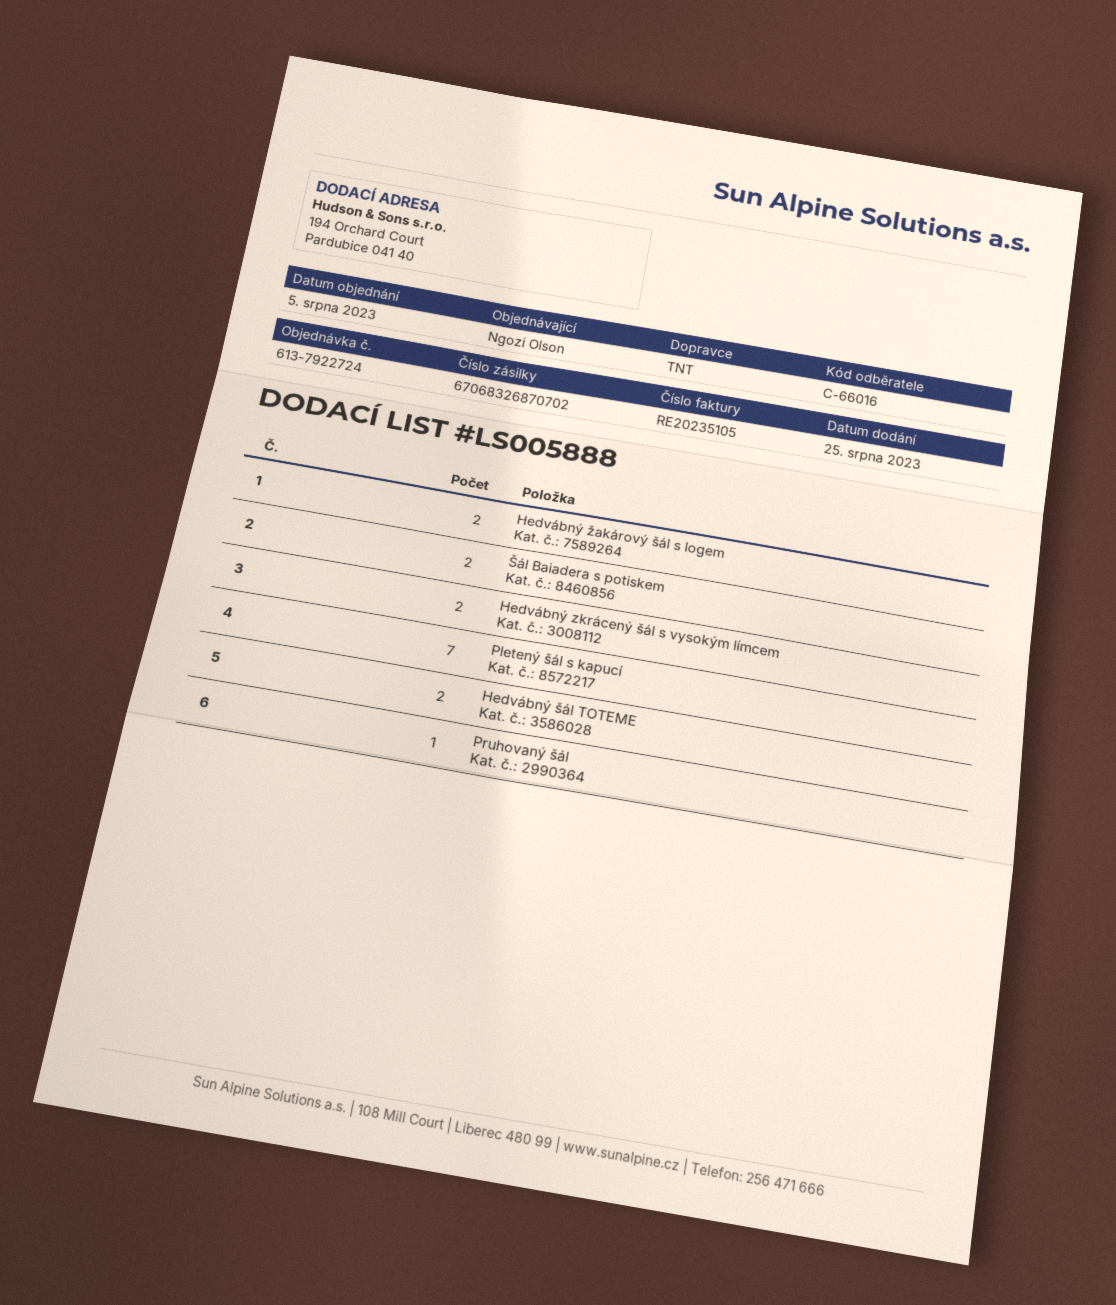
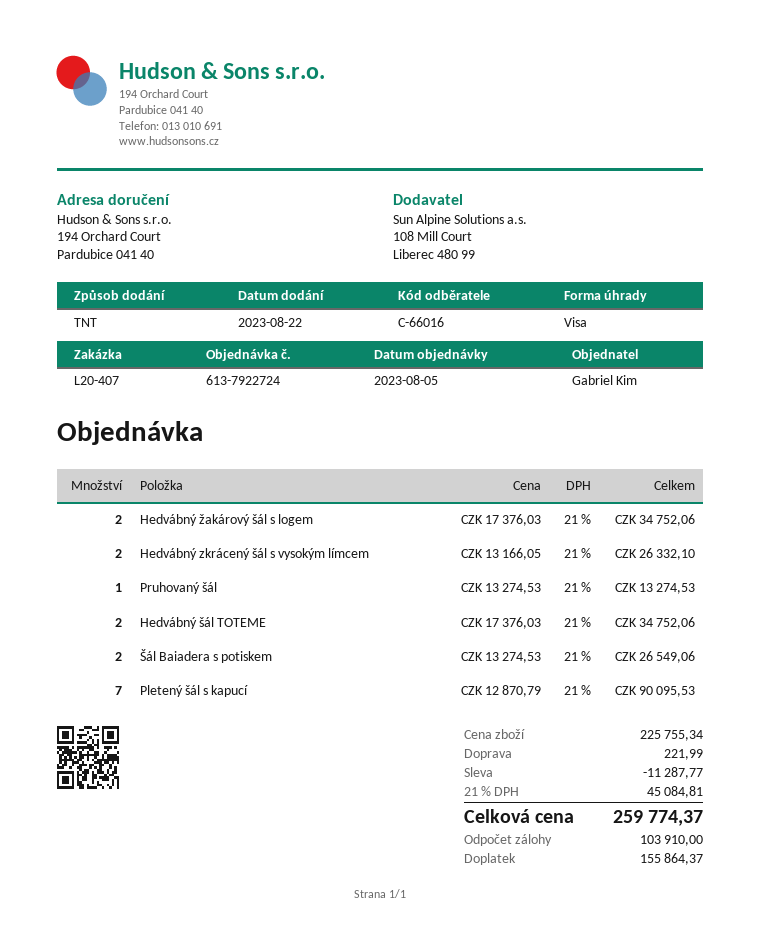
delivery date: 2023-08-25 -> 2023-08-22
ordered by: Ngozi Olson -> Gabriel Kim

